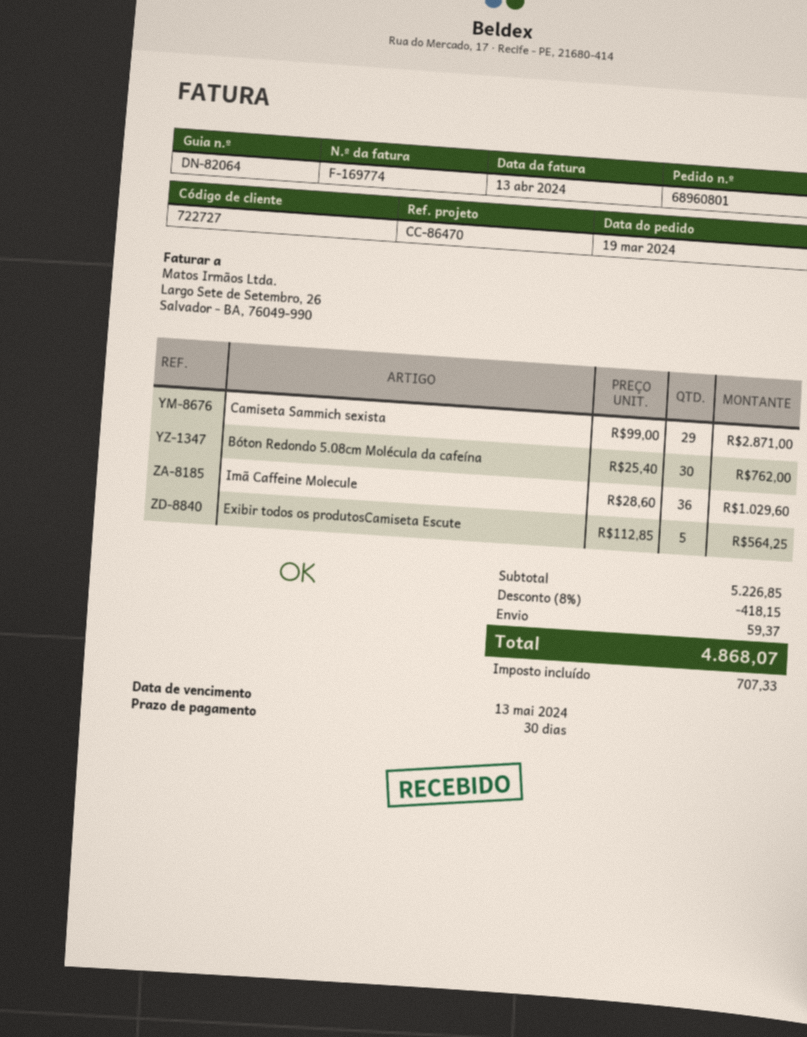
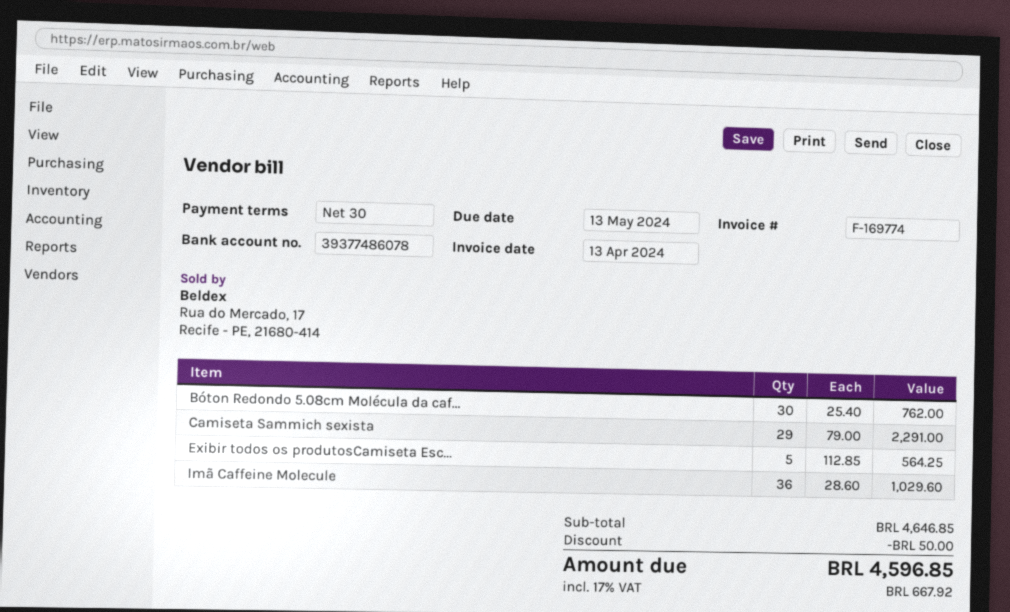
Camiseta Sammich sexista: 29 x 99.00 = 2871.00 -> 29 x 79.00 = 2291.00
subtotal: 5226.85 -> 4646.85
discount: 418.15 -> 50.00
shipping: 59.37 -> none
tax: 707.33 -> 667.92
total: 4868.07 -> 4596.85

